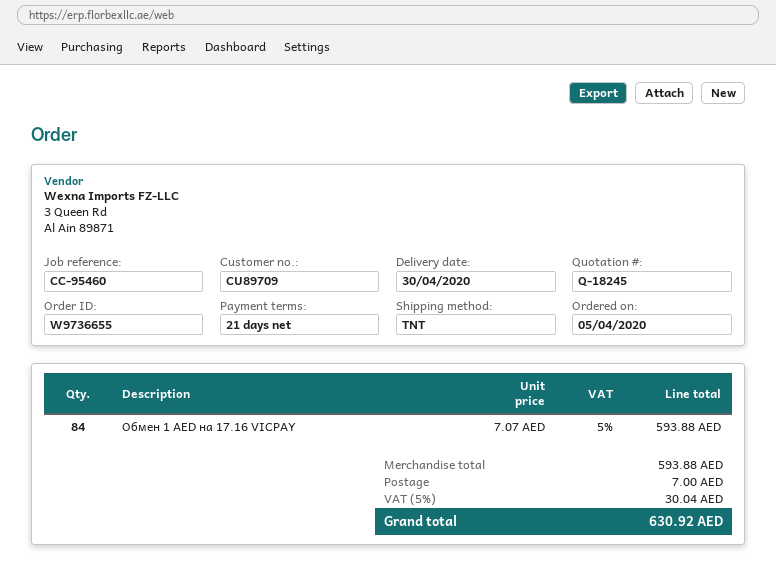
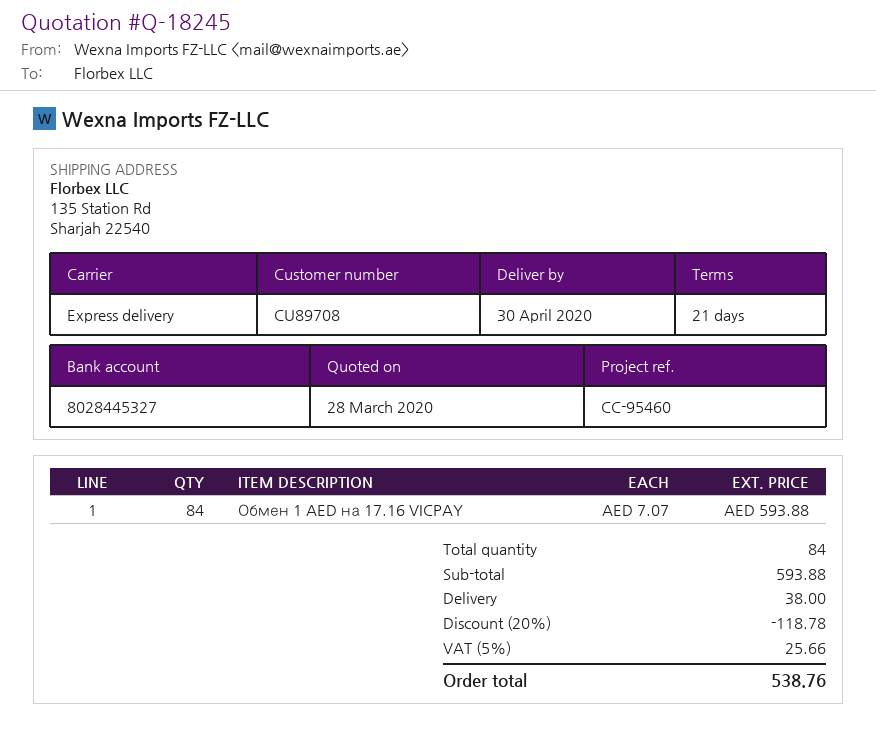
customer number: CU89709 -> CU89708
shipping method: TNT -> express
discount: none -> 20% = 118.78
shipping: 7.00 -> 38.00
tax: 5% = 30.04 -> 5% = 25.66
total: 630.92 -> 538.76

